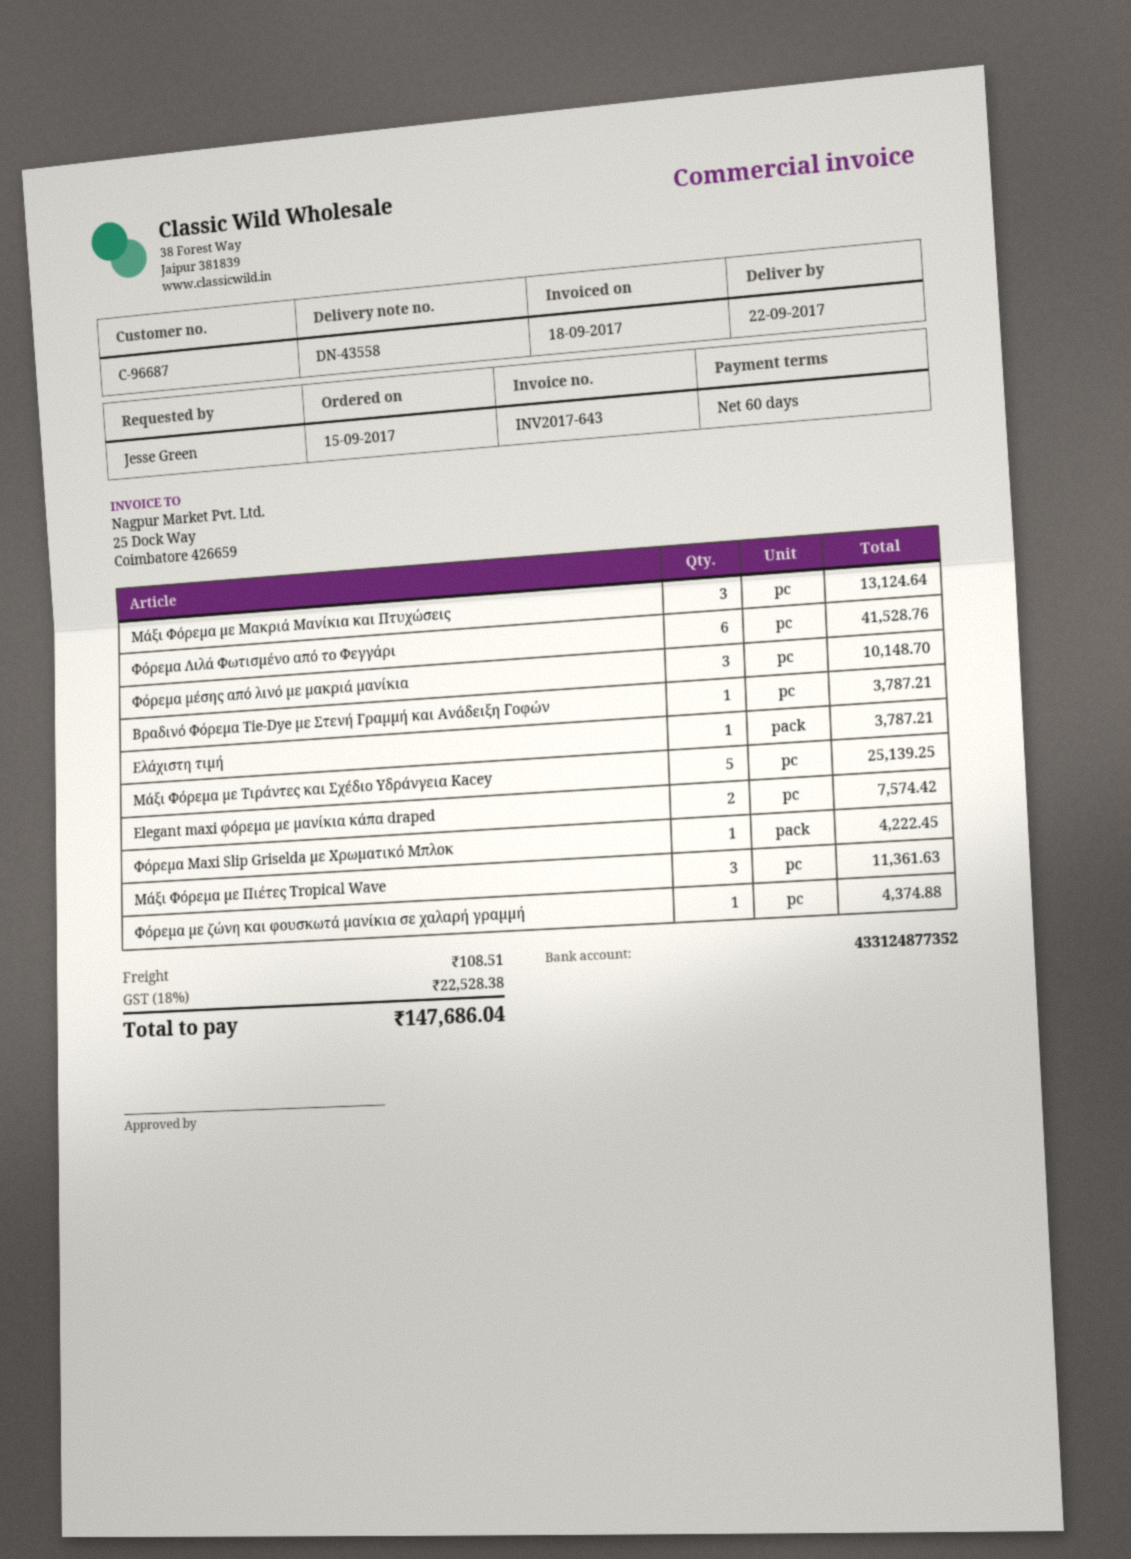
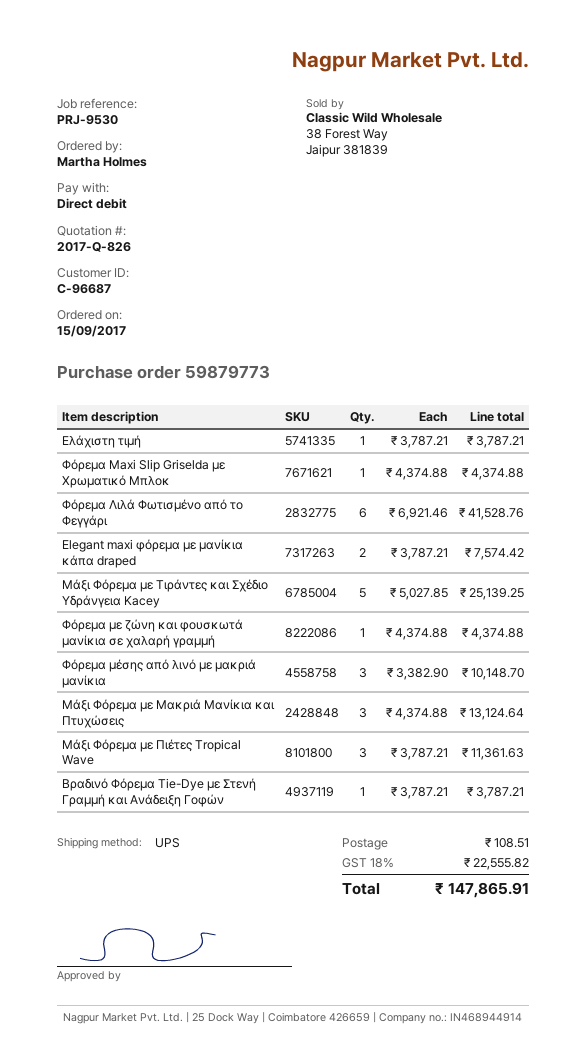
ordered by: Jesse Green -> Martha Holmes
Φόρεμα Maxi Slip Griselda με Χρωματικό Μπλοκ: 1 for 4222.45 -> 1 for 4374.88
tax: 18% = 22528.38 -> 18% = 22555.82
total: 147686.04 -> 147865.91

